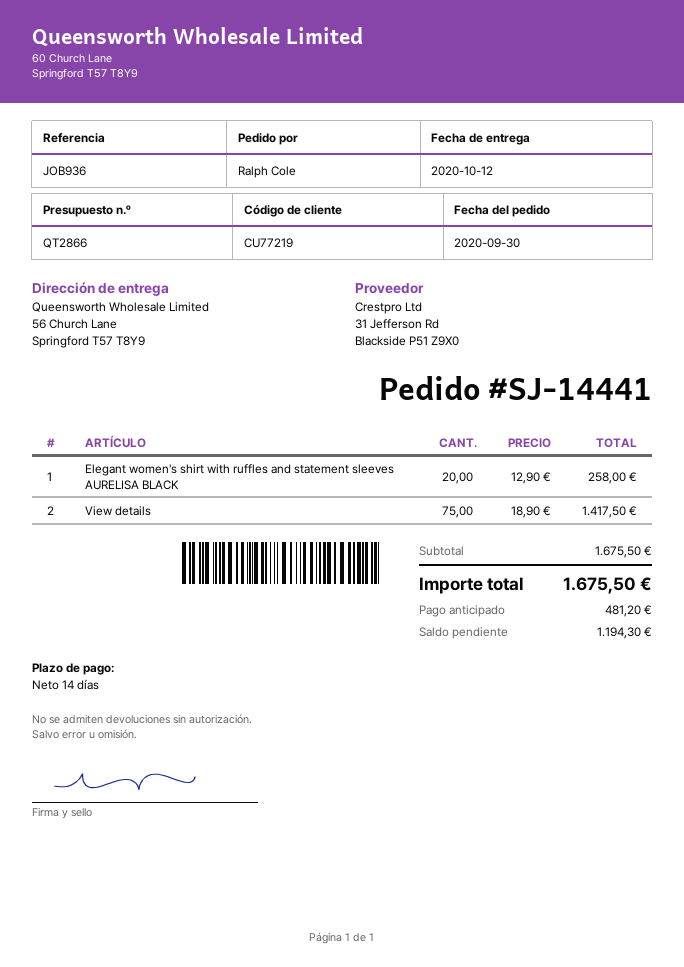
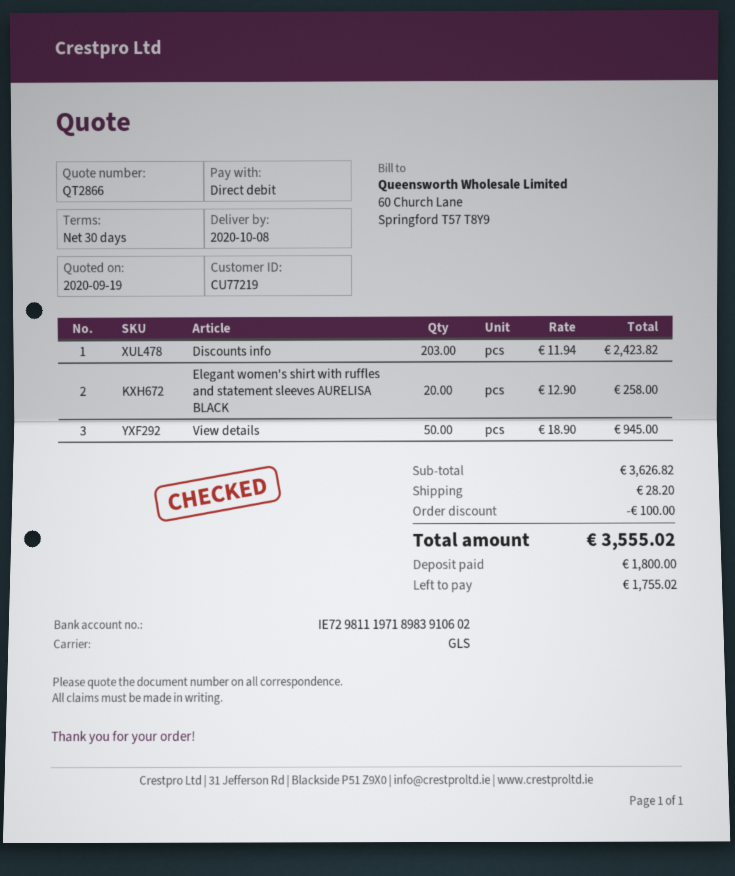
delivery date: 2020-10-12 -> 2020-10-08
payment terms: 14 days -> 30 days
View details: 75 x 18.90 = 1417.50 -> 50 x 18.90 = 945.00
Discounts info: none -> 203 x 11.94 = 2423.82
subtotal: 1675.50 -> 3626.82
discount: none -> 100.00
shipping: none -> 28.20
total: 1675.50 -> 3555.02
deposit: 481.20 -> 1800.00
balance: 1194.30 -> 1755.02

